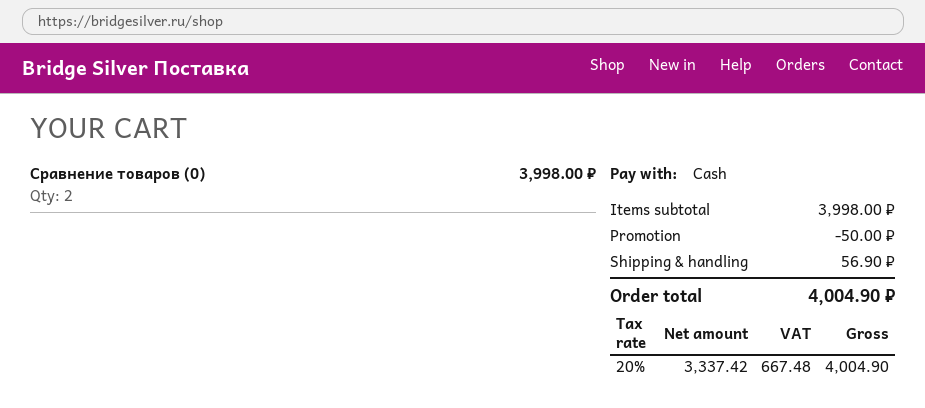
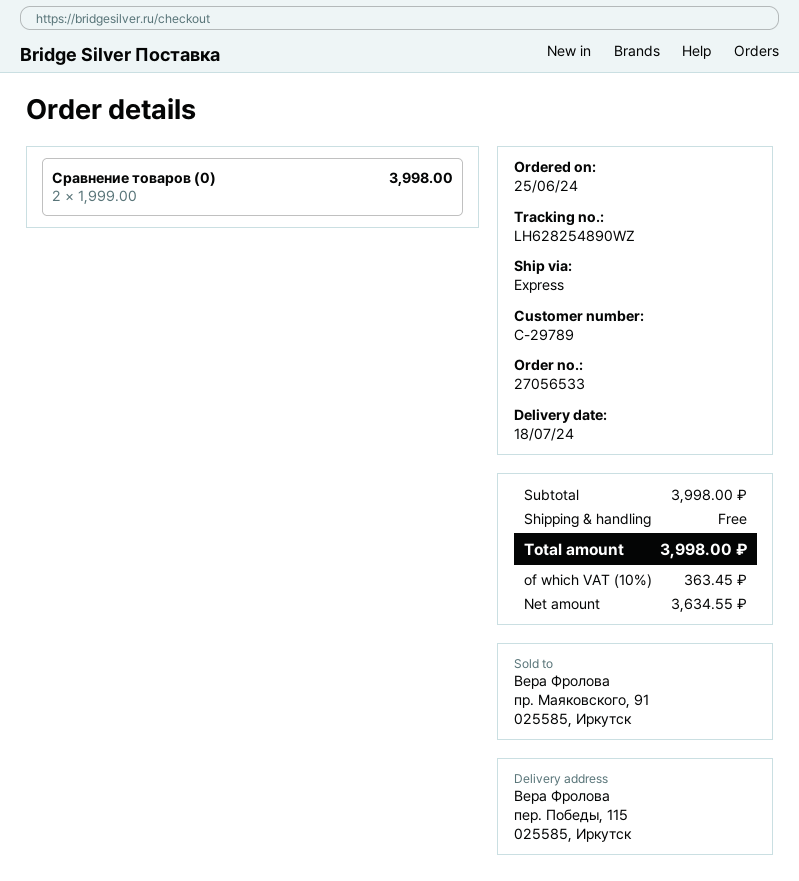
discount: 50.00 -> none
shipping: 56.90 -> 0.00
net: 3337.42 -> 3634.55
tax: 20% = 667.48 -> 10% = 363.45
total: 4004.90 -> 3998.00

